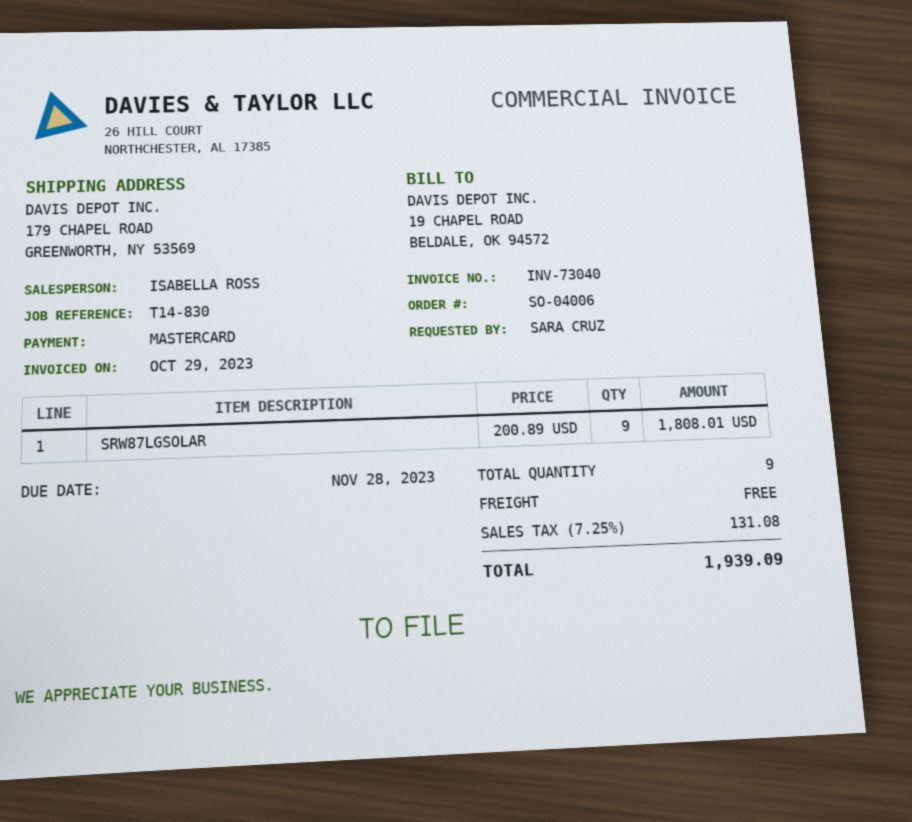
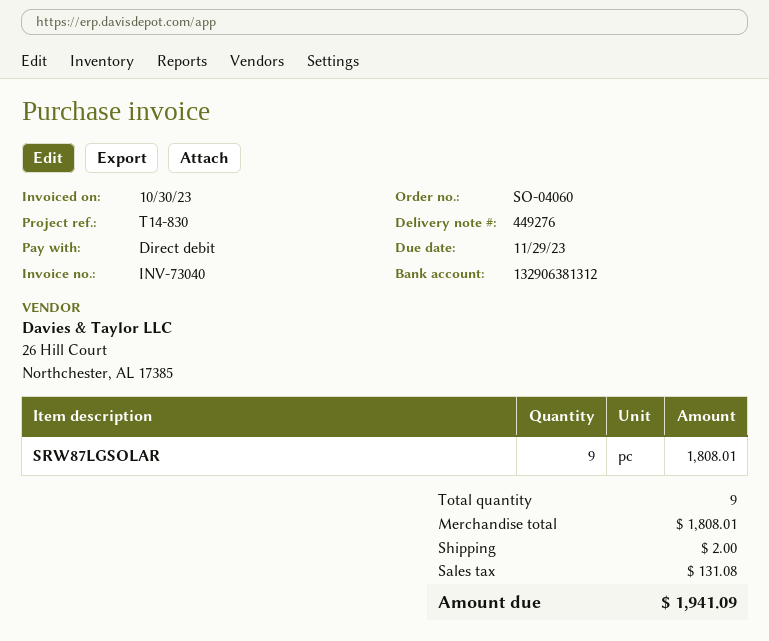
order number: SO-04006 -> SO-04060
invoice date: 2023-10-29 -> 2023-10-30
due date: 2023-11-28 -> 2023-11-29
payment method: Mastercard -> direct debit
shipping: 0.00 -> 2.00
total: 1939.09 -> 1941.09

